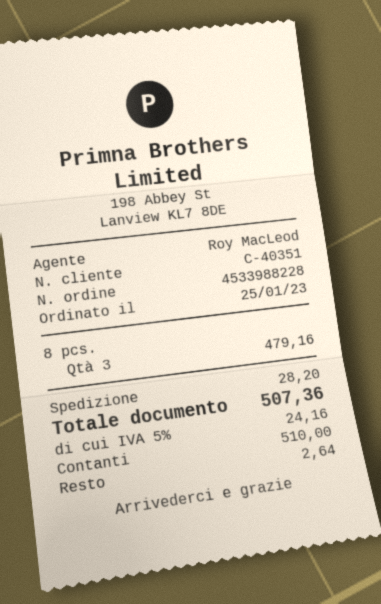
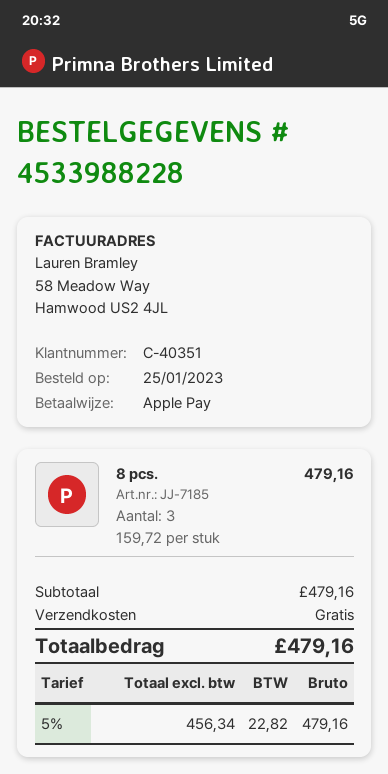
payment method: cash -> Apple Pay
shipping: 28.20 -> 0.00
tax: 5% = 24.16 -> 5% = 22.82
total: 507.36 -> 479.16

